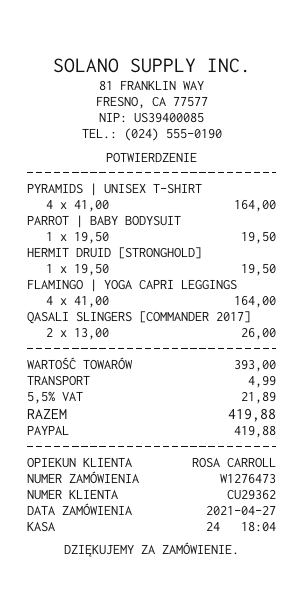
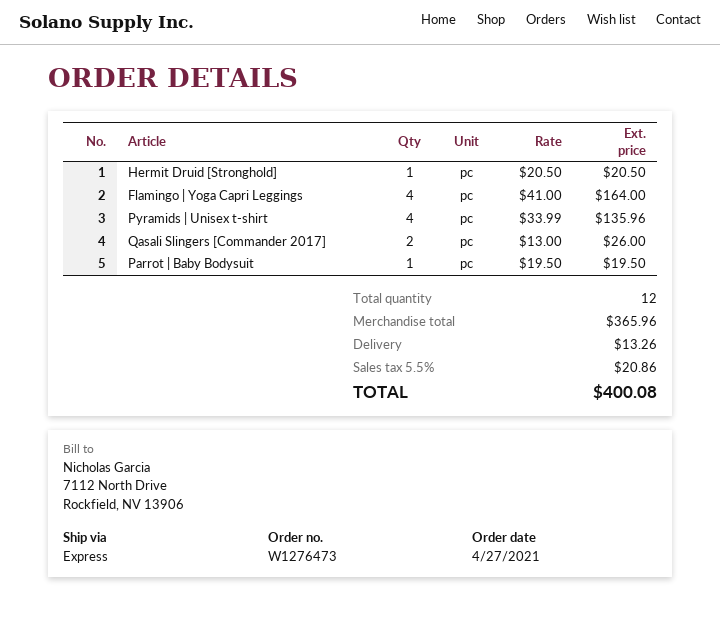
PYRAMIDS | UNISEX T-SHIRT: 4 x 41.00 = 164.00 -> 4 x 33.99 = 135.96
HERMIT DRUID [STRONGHOLD]: 1 x 19.50 = 19.50 -> 1 x 20.50 = 20.50
subtotal: 393.00 -> 365.96
shipping: 4.99 -> 13.26
tax: 5.5% = 21.89 -> 5.5% = 20.86
total: 419.88 -> 400.08

